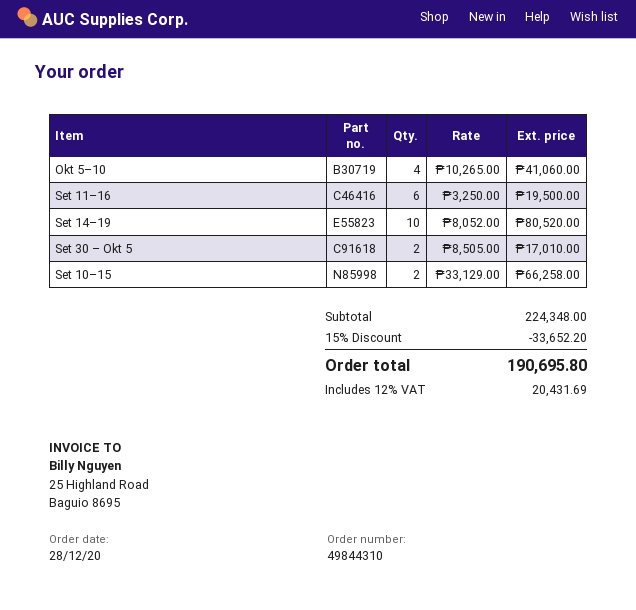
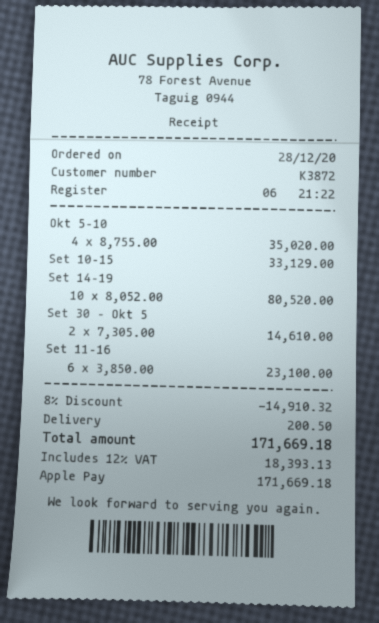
Okt 5–10: 4 x 10265.00 = 41060.00 -> 4 x 8755.00 = 35020.00
Set 11–16: 6 x 3250.00 = 19500.00 -> 6 x 3850.00 = 23100.00
Set 30 – Okt 5: 2 x 8505.00 = 17010.00 -> 2 x 7305.00 = 14610.00
Set 10–15: 2 x 33129.00 = 66258.00 -> 1 x 33129.00 = 33129.00
discount: 15% = 33652.20 -> 8% = 14910.32
shipping: none -> 200.50
tax: 12% = 20431.69 -> 12% = 18393.13
total: 190695.80 -> 171669.18

